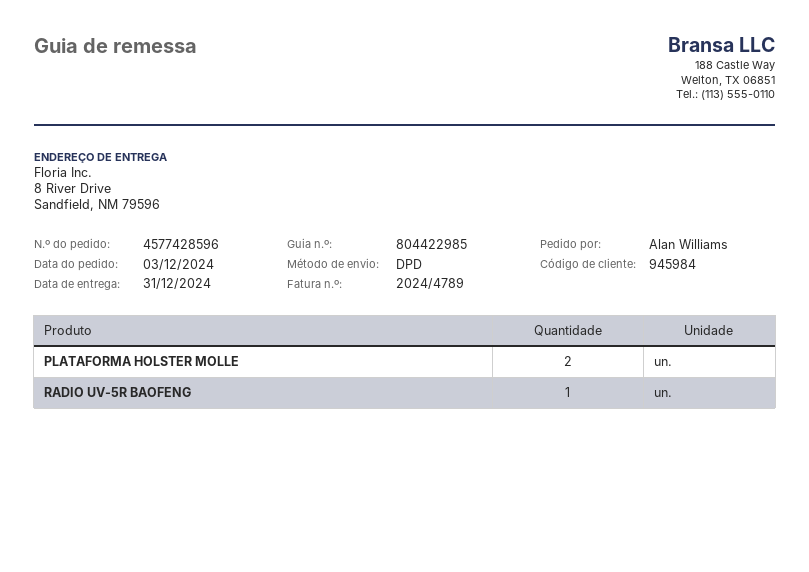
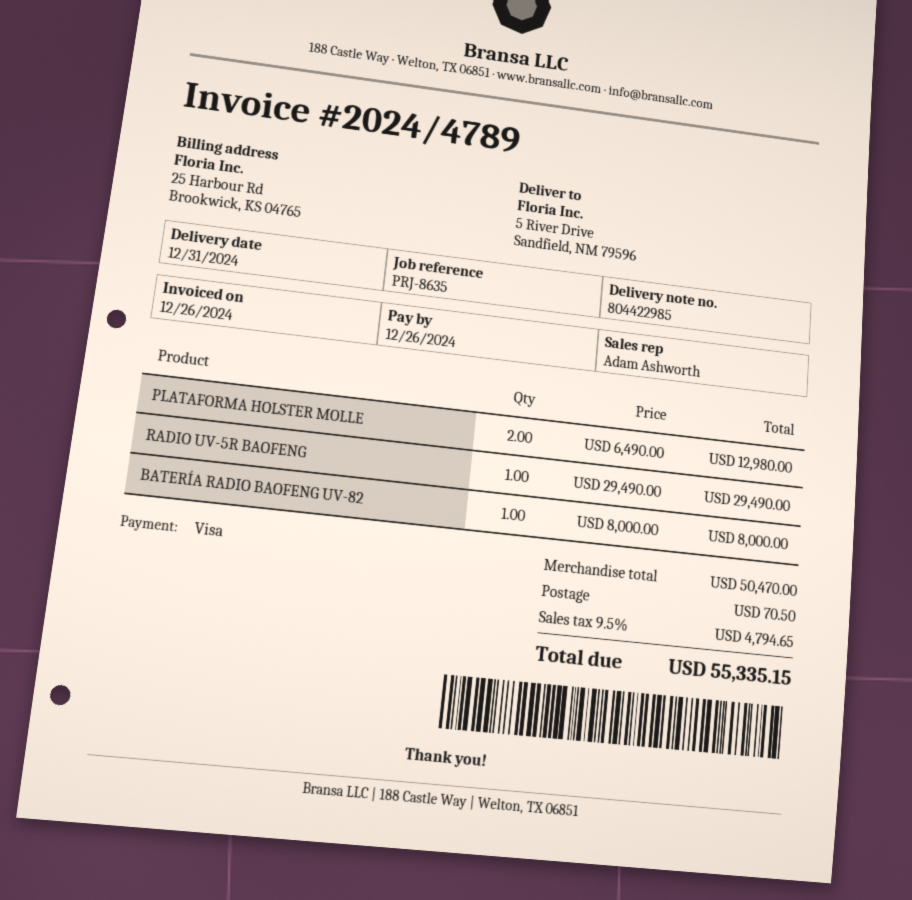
ship to: 8 River Drive, Sandfield, NM 79596 -> 5 River Drive, Sandfield, NM 79596
BATERÍA RADIO BAOFENG UV-82: none -> 1

